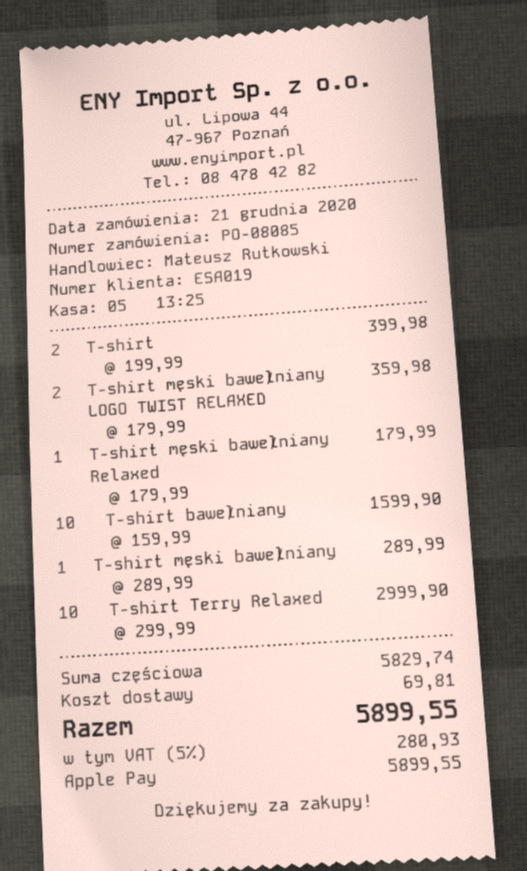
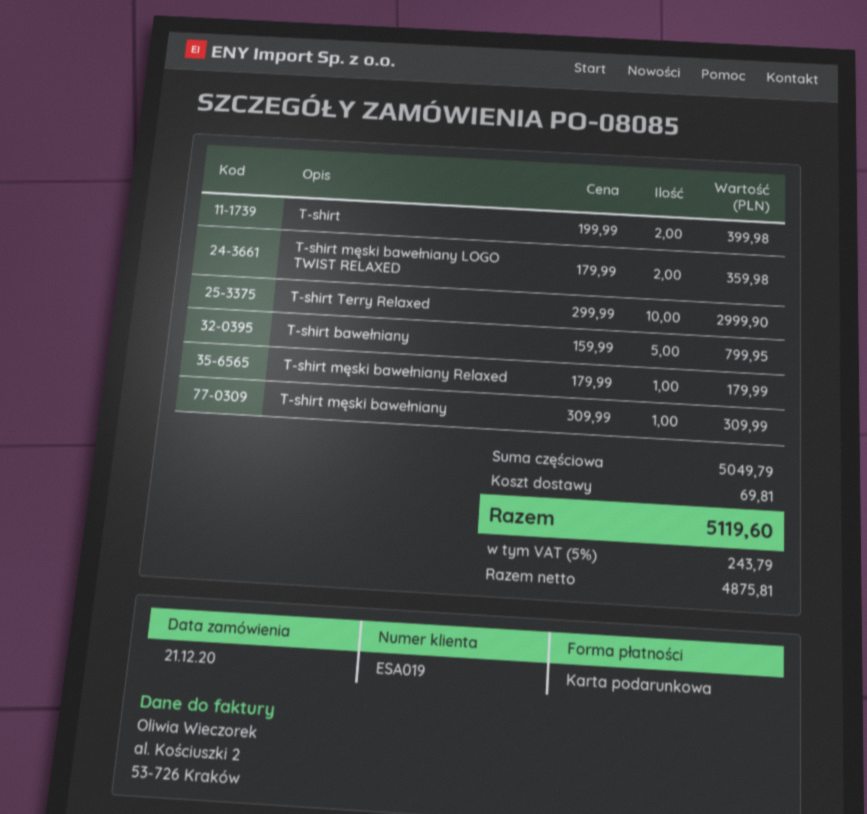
payment method: Apple Pay -> gift card
T-shirt bawełniany: 10 x 159.99 = 1599.90 -> 5 x 159.99 = 799.95
T-shirt męski bawełniany: 1 x 289.99 = 289.99 -> 1 x 309.99 = 309.99
subtotal: 5829.74 -> 5049.79
tax: 5% = 280.93 -> 5% = 243.79
total: 5899.55 -> 5119.60

